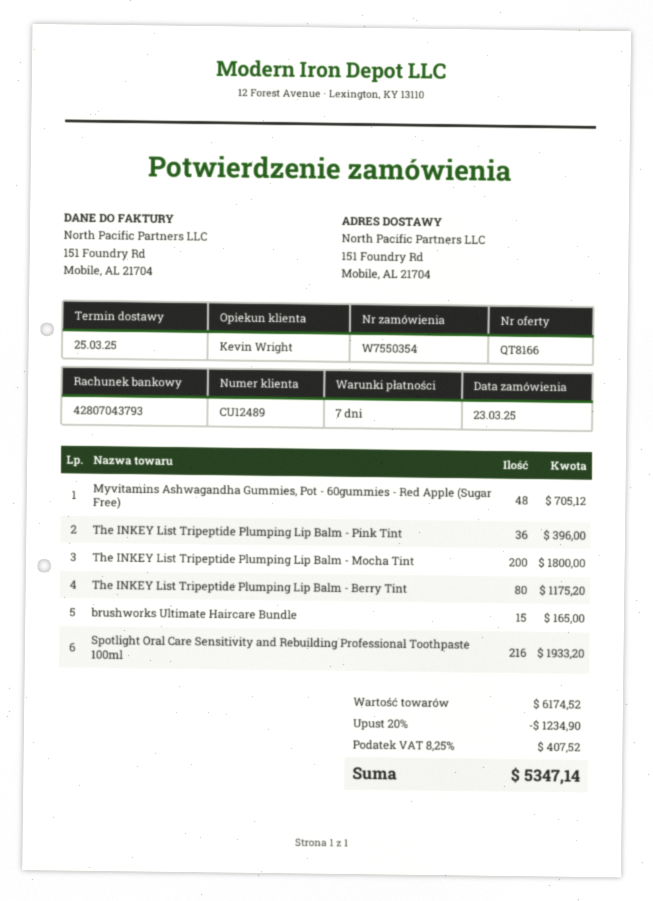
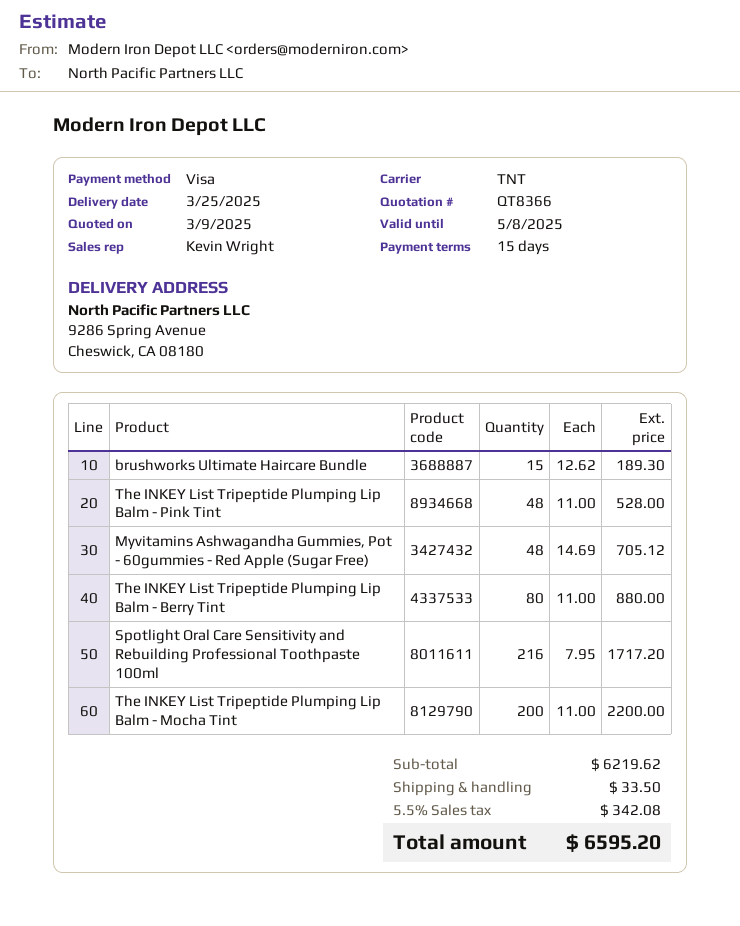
quote number: QT8166 -> QT8366
payment terms: 7 days -> 15 days
ship to: 151 Foundry Rd, Mobile, AL 21704 -> 9286 Spring Avenue, Cheswick, CA 08180
The INKEY List Tripeptide Plumping Lip Balm - Pink Tint: 36 for 396.00 -> 48 for 528.00
The INKEY List Tripeptide Plumping Lip Balm - Mocha Tint: 200 for 1800.00 -> 200 for 2200.00
The INKEY List Tripeptide Plumping Lip Balm - Berry Tint: 80 for 1175.20 -> 80 for 880.00
brushworks Ultimate Haircare Bundle: 15 for 165.00 -> 15 for 189.30
Spotlight Oral Care Sensitivity and Rebuilding Professional Toothpaste 100ml: 216 for 1933.20 -> 216 for 1717.20
subtotal: 6174.52 -> 6219.62
discount: 20% = 1234.90 -> none
shipping: none -> 33.50
tax: 8.25% = 407.52 -> 5.5% = 342.08
total: 5347.14 -> 6595.20

